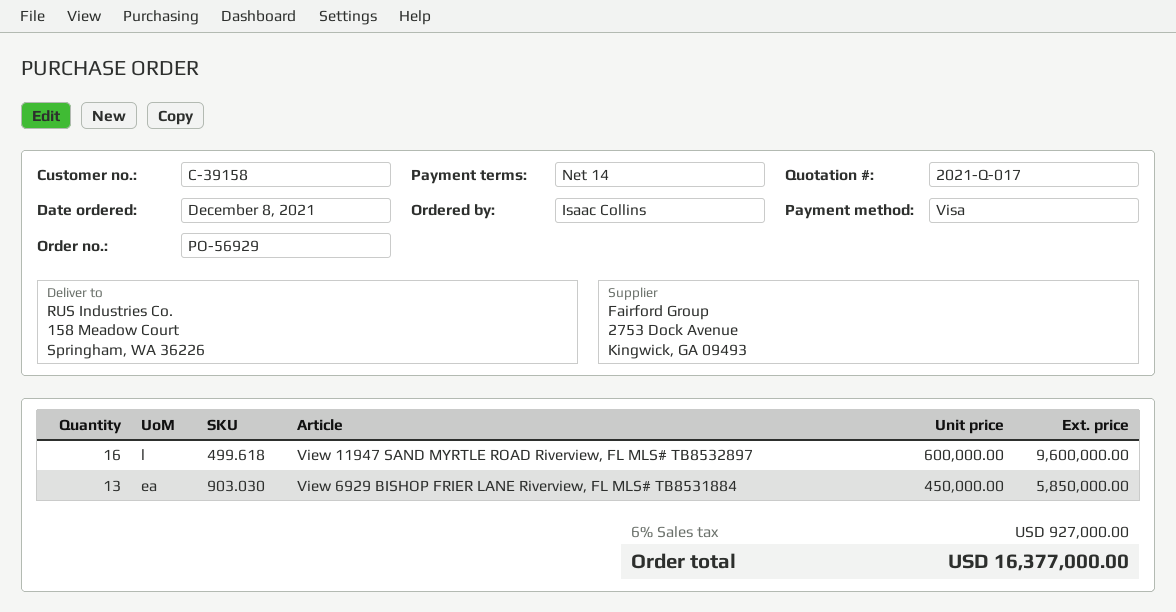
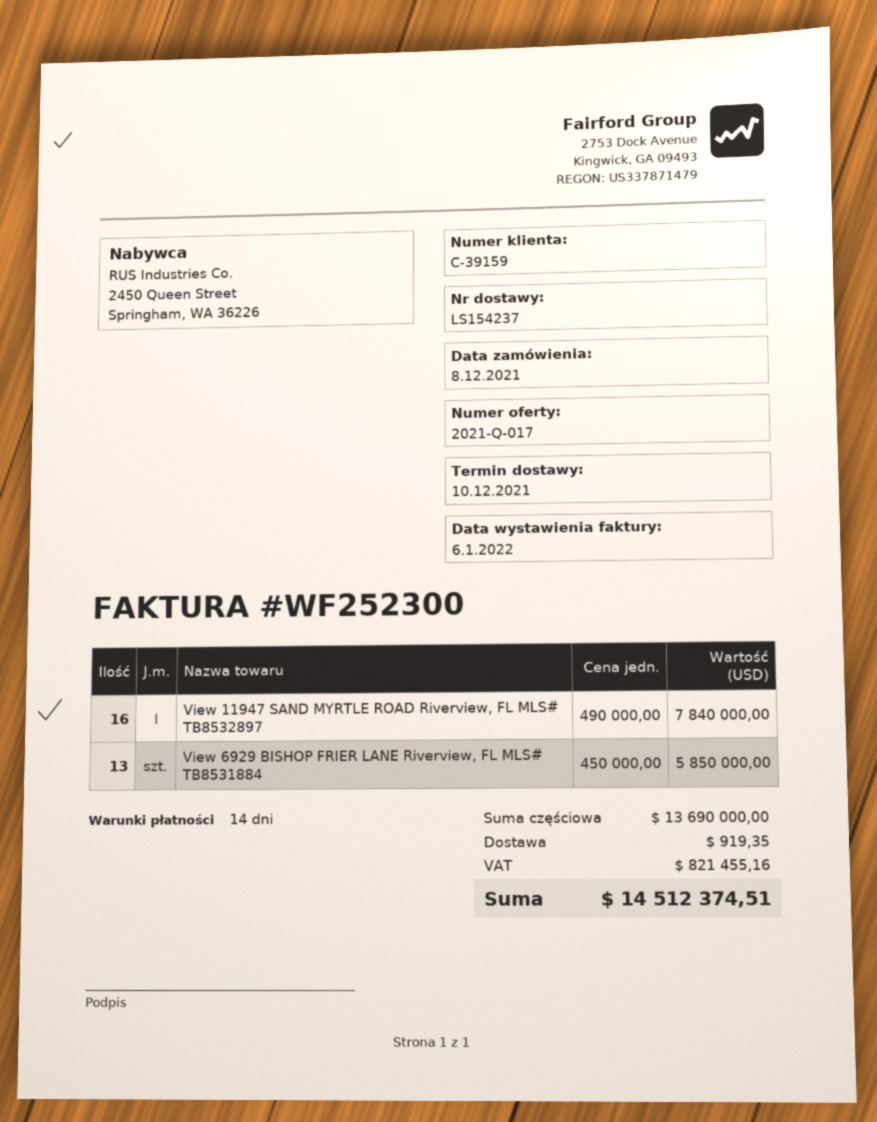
customer number: C-39158 -> C-39159
View 11947 SAND MYRTLE ROAD Riverview, FL MLS# TB8532897: 16 x 600000.00 = 9600000.00 -> 16 x 490000.00 = 7840000.00
shipping: none -> 919.35
tax: 927000.00 -> 821455.16
total: 16377000.00 -> 14512374.51

